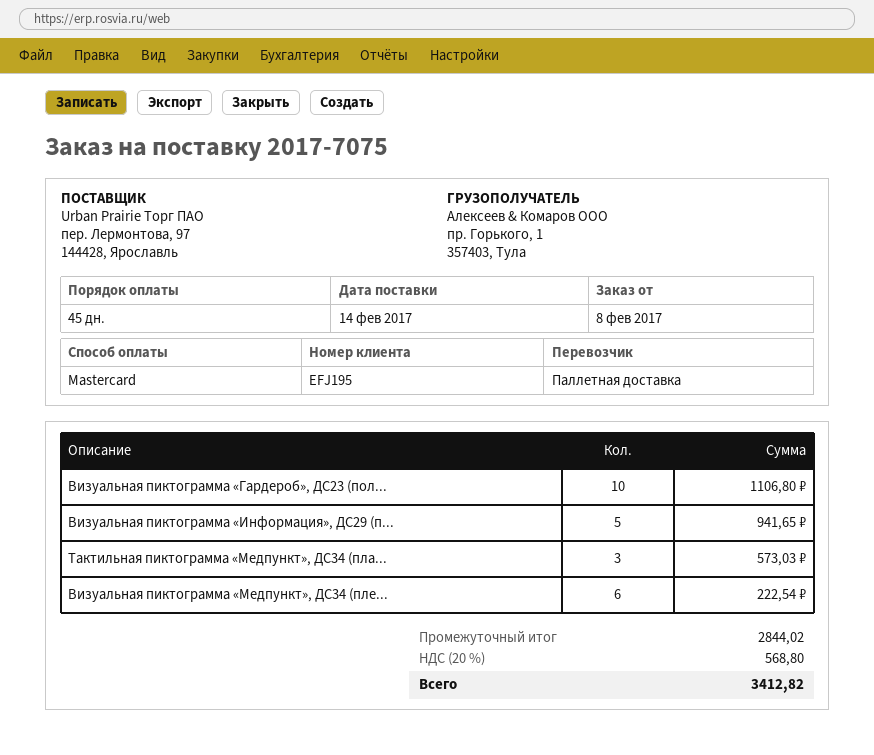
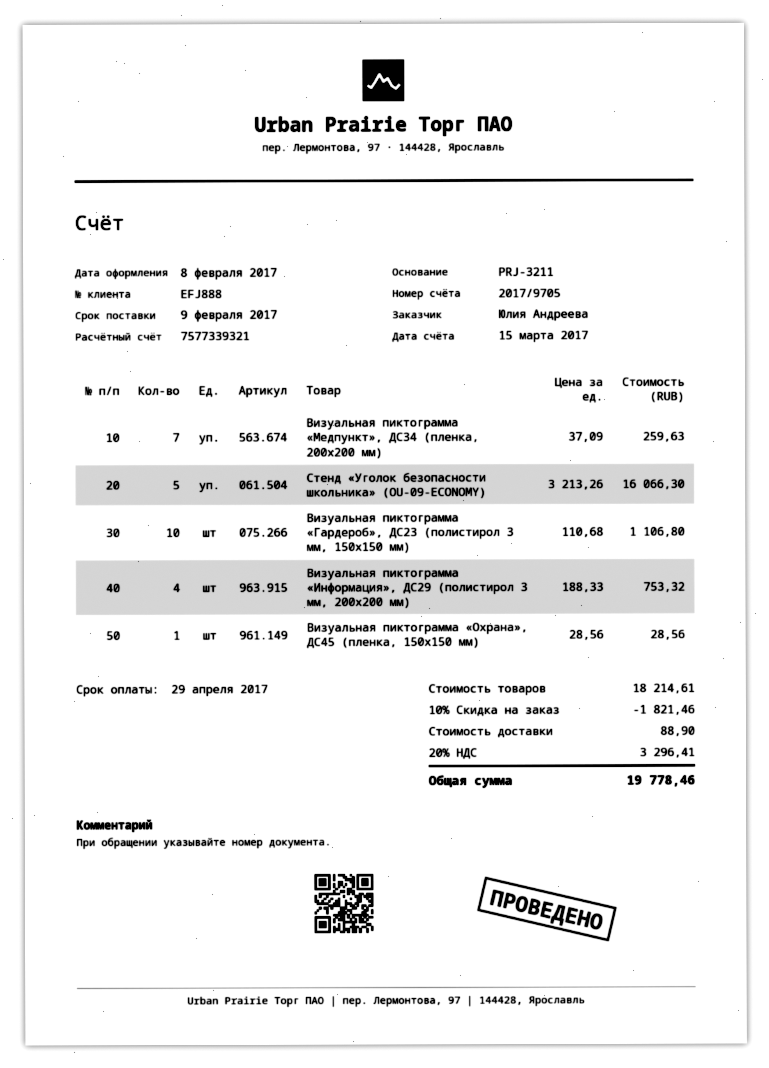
delivery date: 2017-02-14 -> 2017-02-09
customer number: EFJ195 -> EFJ888
Визуальная пиктограмма «Информация», ДС29 (п...: 5 for 941.65 -> 4 for 753.32
Тактильная пиктограмма «Медпункт», ДС34 (пла...: 3 for 573.03 -> none
Визуальная пиктограмма «Медпункт», ДС34 (пле...: 6 for 222.54 -> 7 for 259.63
Стенд «Уголок безопасности школьника» (OU-09-ECONOMY): none -> 5 for 16066.30
Визуальная пиктограмма «Охрана», ДС45 (пленка, 150х150 мм): none -> 1 for 28.56
subtotal: 2844.02 -> 18214.61
discount: none -> 10% = 1821.46
shipping: none -> 88.90
tax: 20% = 568.80 -> 20% = 3296.41
total: 3412.82 -> 19778.46

